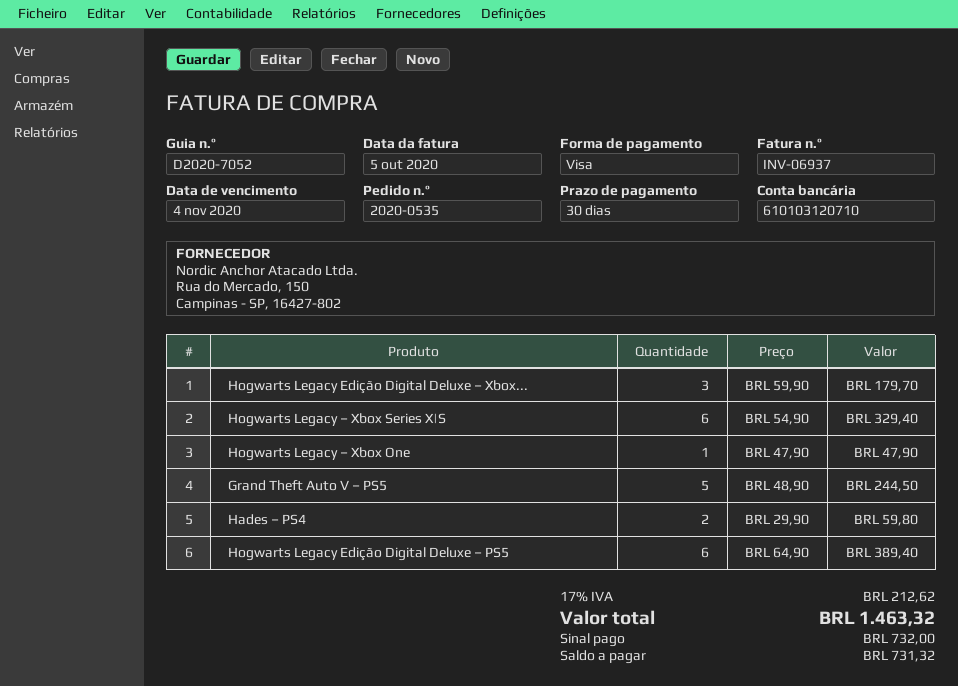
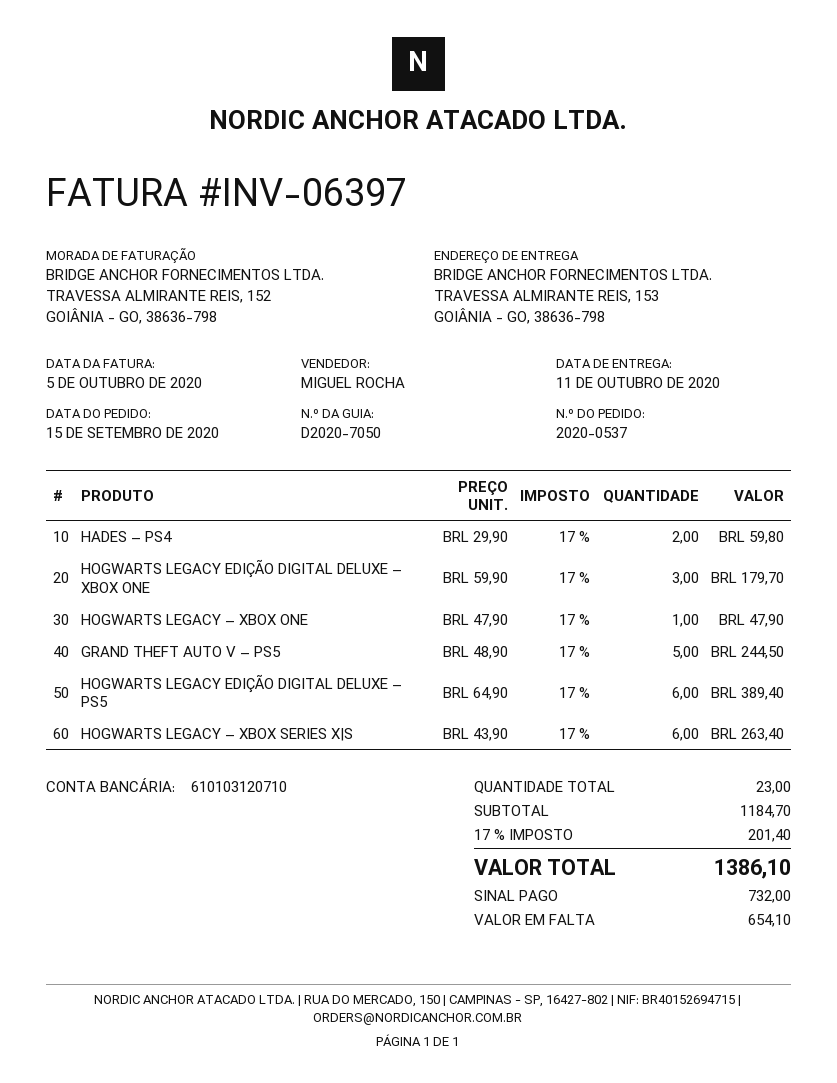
order number: 2020-0535 -> 2020-0537
delivery note number: D2020-7052 -> D2020-7050
invoice number: INV-06937 -> INV-06397
Hogwarts Legacy – Xbox Series X|S: 6 x 54.90 = 329.40 -> 6 x 43.90 = 263.40
tax: 17% = 212.62 -> 17% = 201.40
total: 1463.32 -> 1386.10
balance: 731.32 -> 654.10

